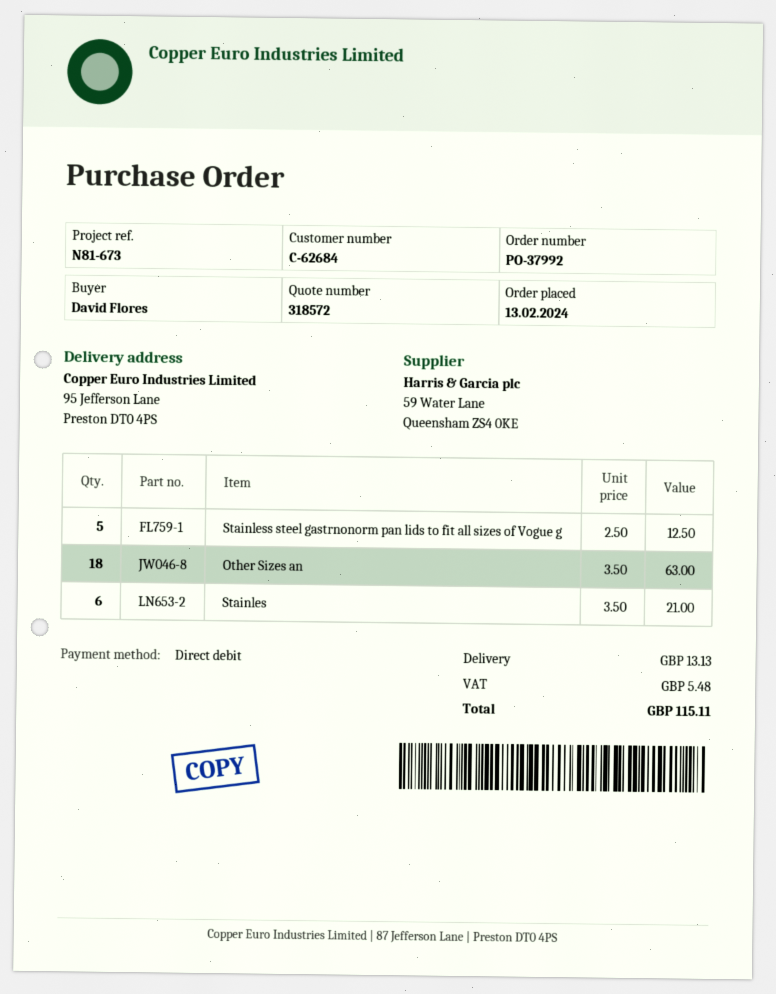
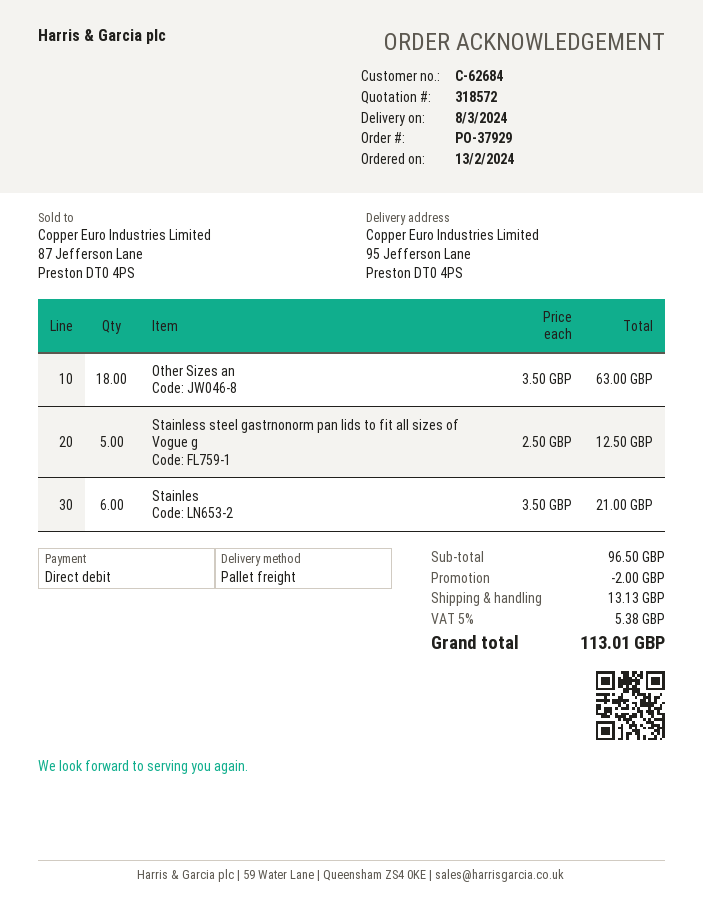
order number: PO-37992 -> PO-37929
discount: none -> 2.00
tax: 5.48 -> 5.38
total: 115.11 -> 113.01

